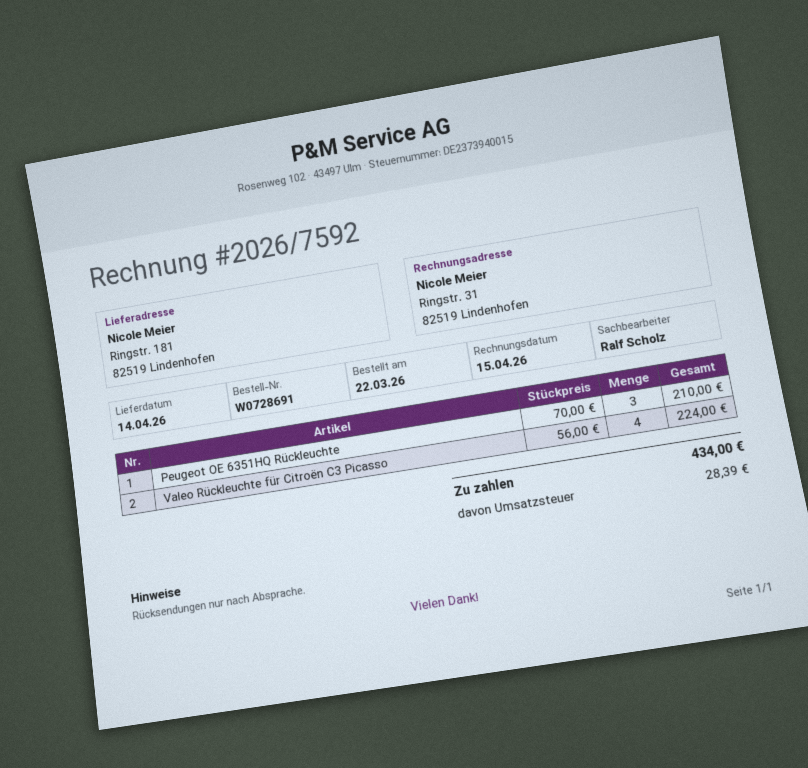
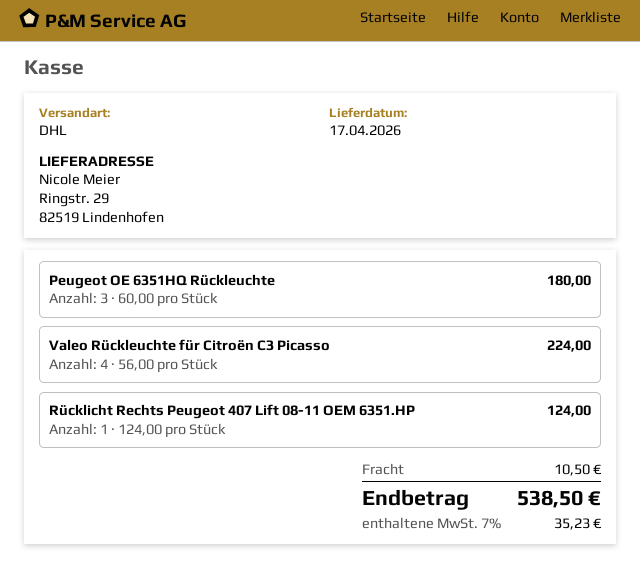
delivery date: 2026-04-14 -> 2026-04-17
ship to: Ringstr. 181, 82519 Lindenhofen -> Ringstr. 29, 82519 Lindenhofen
Peugeot OE 6351HQ Rückleuchte: 3 x 70.00 = 210.00 -> 3 x 60.00 = 180.00
Rücklicht Rechts Peugeot 407 Lift 08-11 OEM 6351.HP: none -> 1 x 124.00 = 124.00
shipping: none -> 10.50
tax: 28.39 -> 35.23
total: 434.00 -> 538.50

